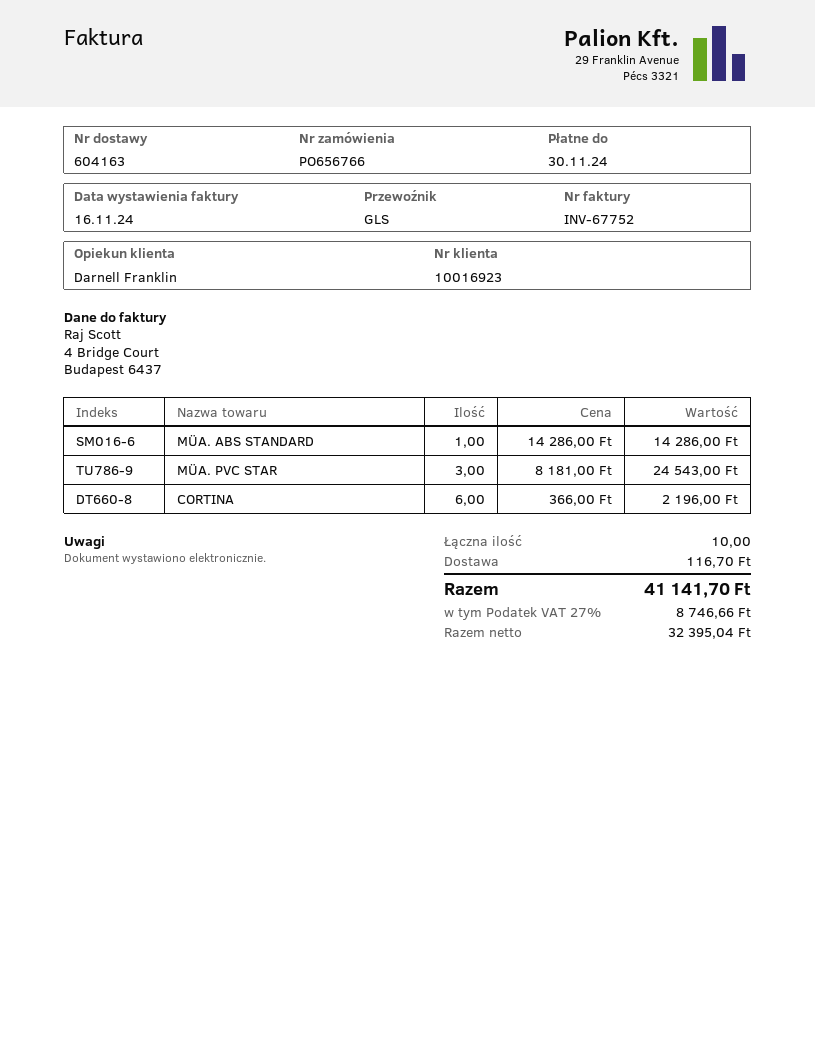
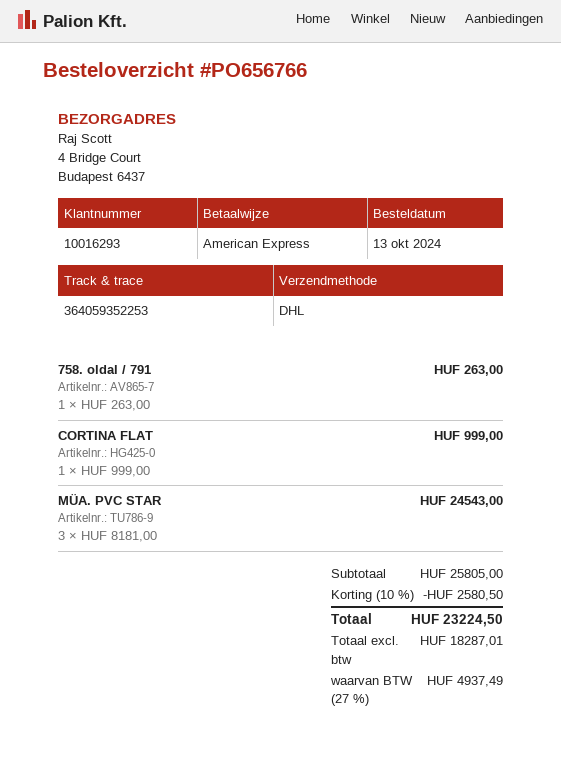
customer number: 10016923 -> 10016293
shipping method: GLS -> DHL
MÜA. ABS STANDARD: 1 x 14286.00 = 14286.00 -> none
CORTINA: 6 x 366.00 = 2196.00 -> none
758. oldal / 791: none -> 1 x 263.00 = 263.00
CORTINA FLAT: none -> 1 x 999.00 = 999.00
discount: none -> 10% = 2580.50
shipping: 116.70 -> none
net: 32395.04 -> 18287.01
tax: 27% = 8746.66 -> 27% = 4937.49
total: 41141.70 -> 23224.50

